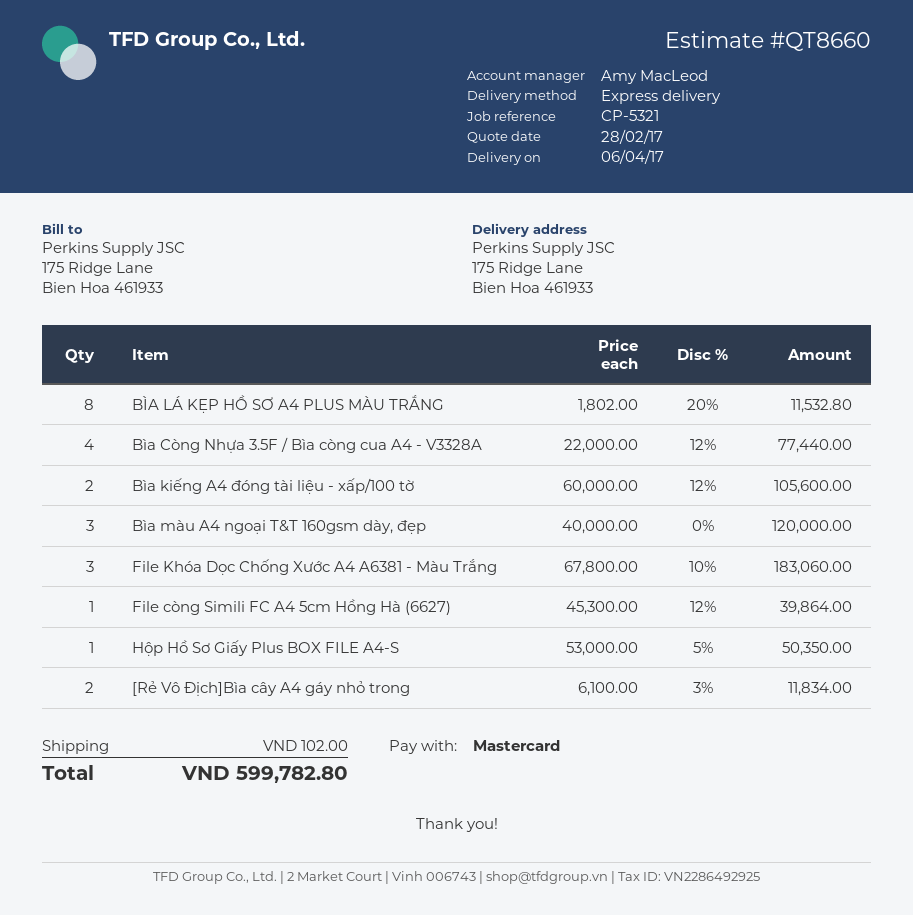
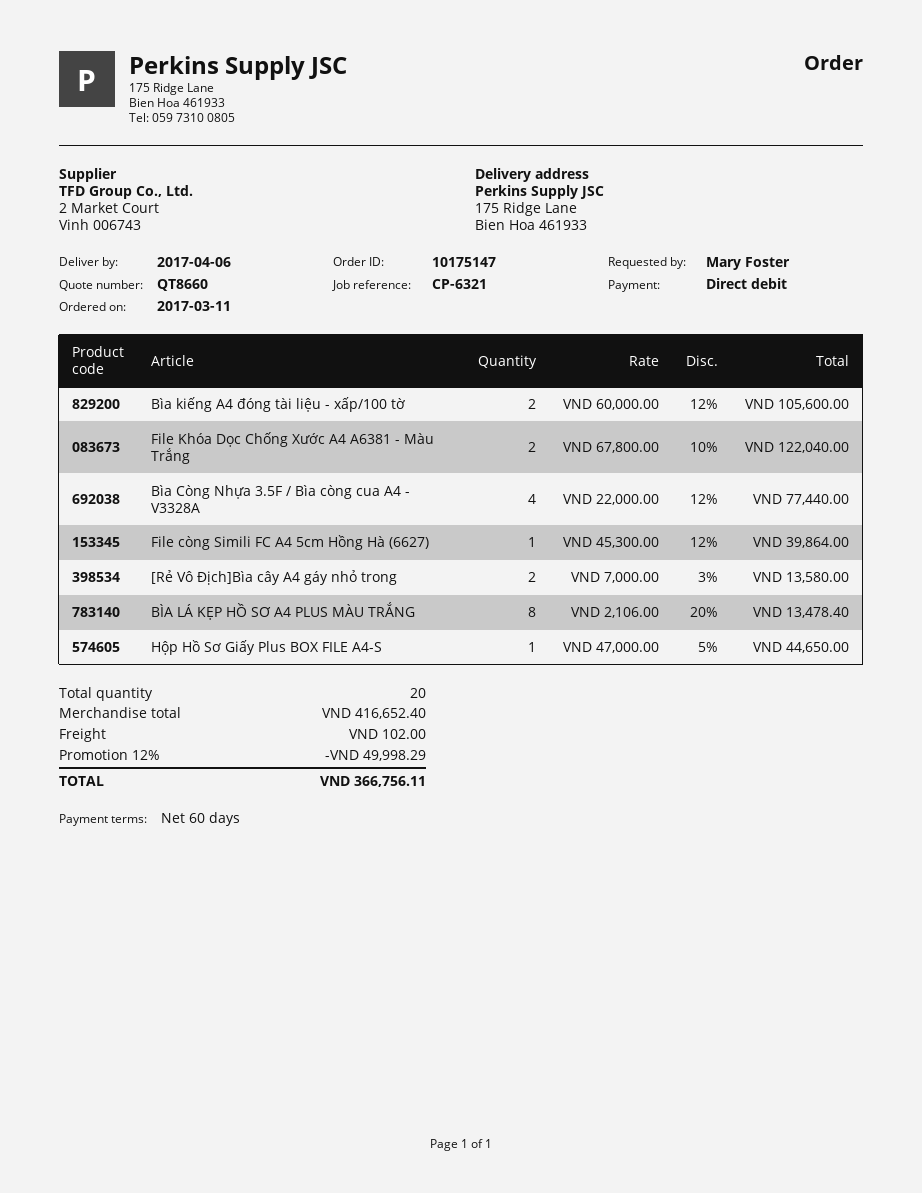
reference: CP-5321 -> CP-6321
payment method: Mastercard -> direct debit
BÌA LÁ KẸP HỒ SƠ A4 PLUS MÀU TRẮNG: 8 x 1802.00 - 20% = 11532.80 -> 8 x 2106.00 - 20% = 13478.40
Bìa màu A4 ngoại T&T 160gsm dày, đẹp: 3 x 40000.00 = 120000.00 -> none
File Khóa Dọc Chống Xước A4 A6381 - Màu Trắng: 3 x 67800.00 - 10% = 183060.00 -> 2 x 67800.00 - 10% = 122040.00
Hộp Hồ Sơ Giấy Plus BOX FILE A4-S: 1 x 53000.00 - 5% = 50350.00 -> 1 x 47000.00 - 5% = 44650.00
[Rẻ Vô Địch]Bìa cây A4 gáy nhỏ trong: 2 x 6100.00 - 3% = 11834.00 -> 2 x 7000.00 - 3% = 13580.00
discount: none -> 12% = 49998.29
total: 599782.80 -> 366756.11

